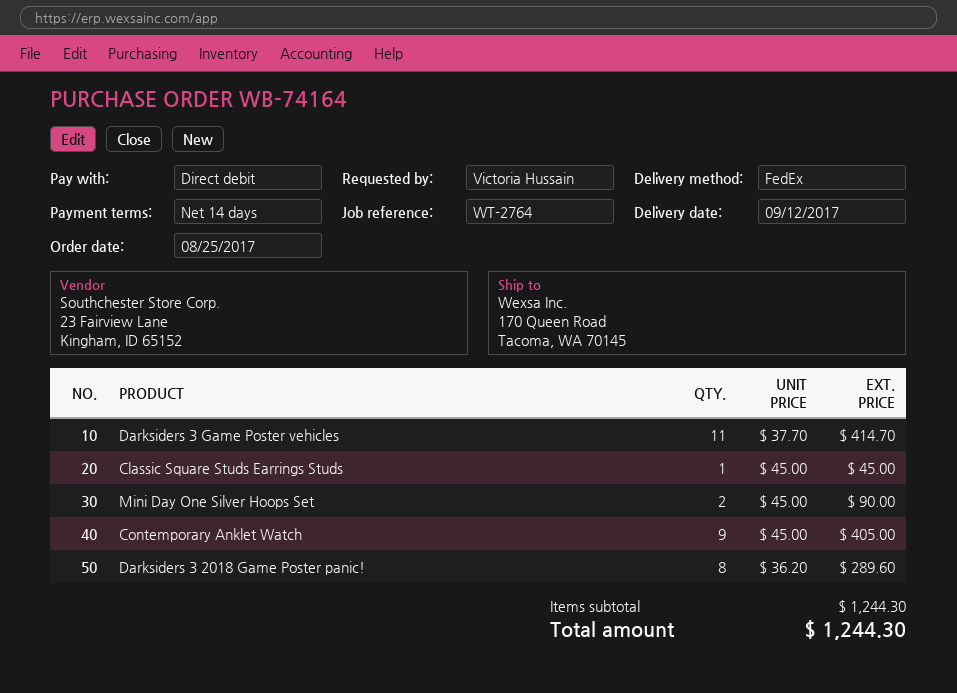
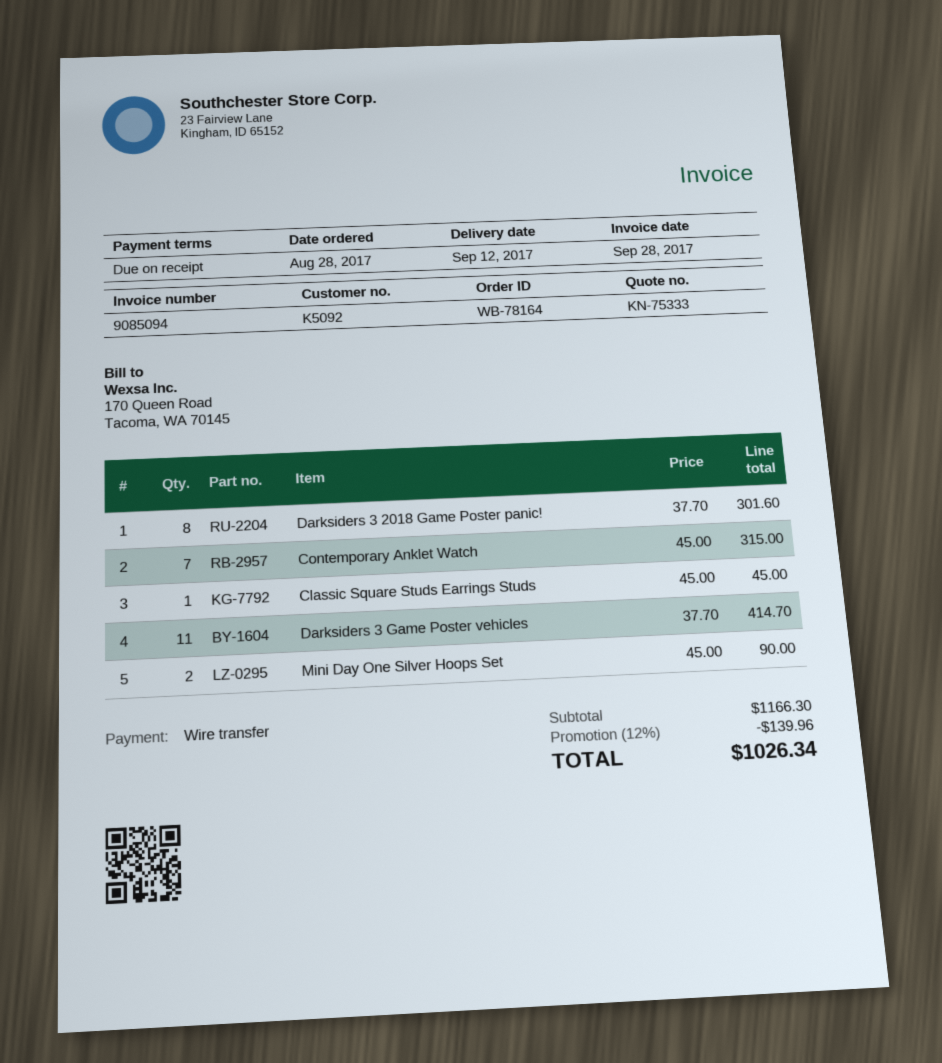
order number: WB-74164 -> WB-78164
order date: 2017-08-25 -> 2017-08-28
payment terms: 14 days -> on receipt
payment method: direct debit -> bank transfer
Contemporary Anklet Watch: 9 x 45.00 = 405.00 -> 7 x 45.00 = 315.00
Darksiders 3 2018 Game Poster panic!: 8 x 36.20 = 289.60 -> 8 x 37.70 = 301.60
subtotal: 1244.30 -> 1166.30
discount: none -> 12% = 139.96
total: 1244.30 -> 1026.34

